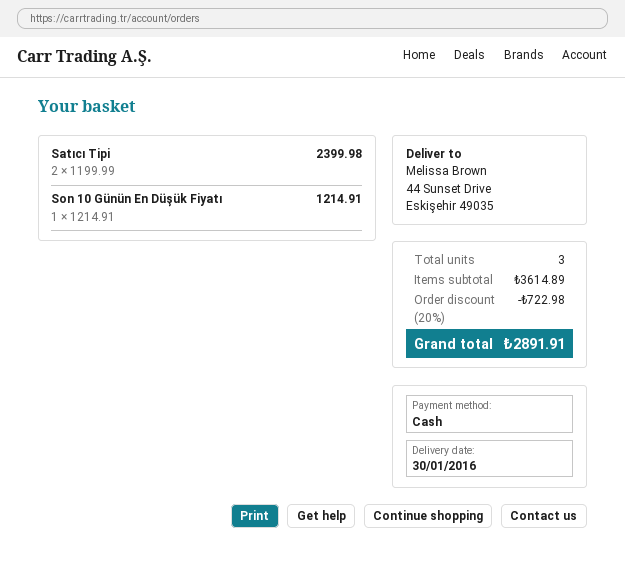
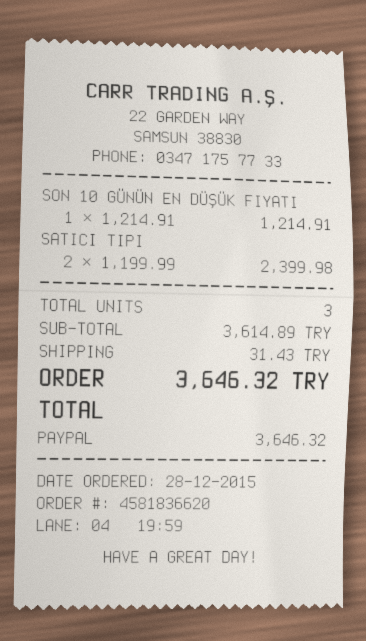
payment method: cash -> PayPal
discount: 20% = 722.98 -> none
shipping: none -> 31.43
total: 2891.91 -> 3646.32

